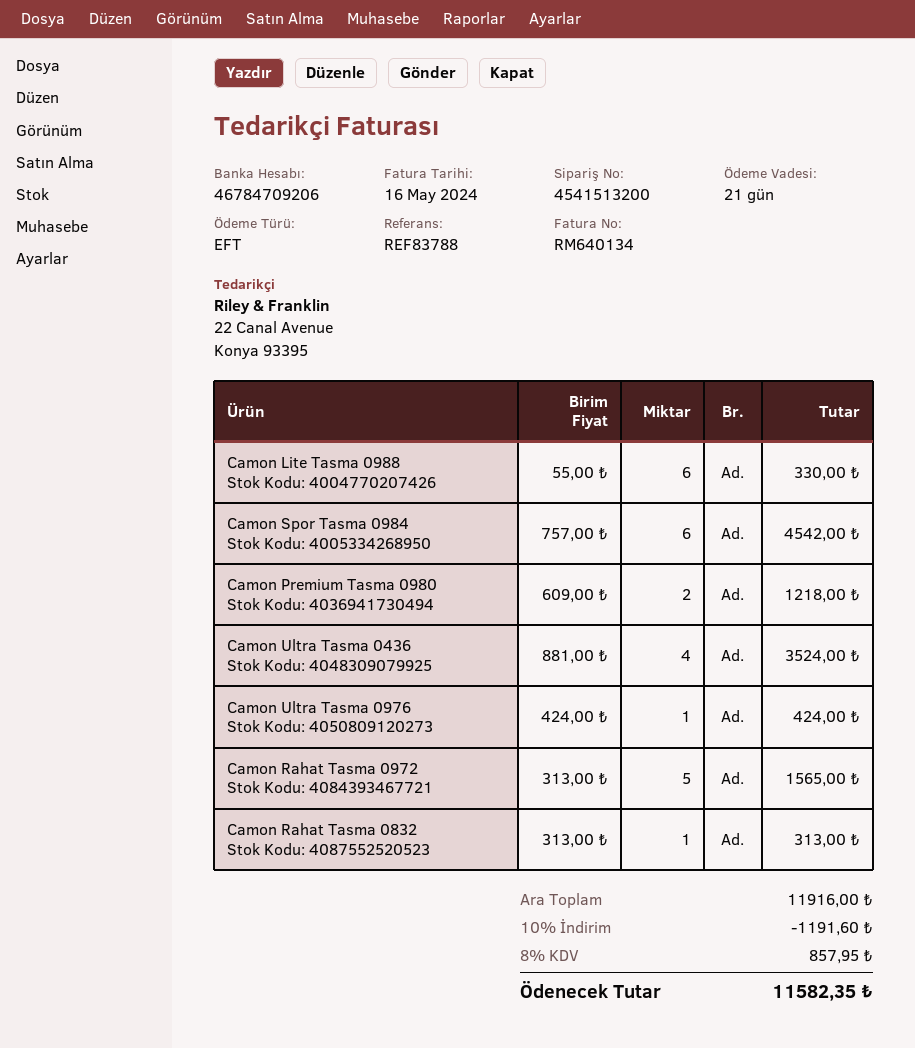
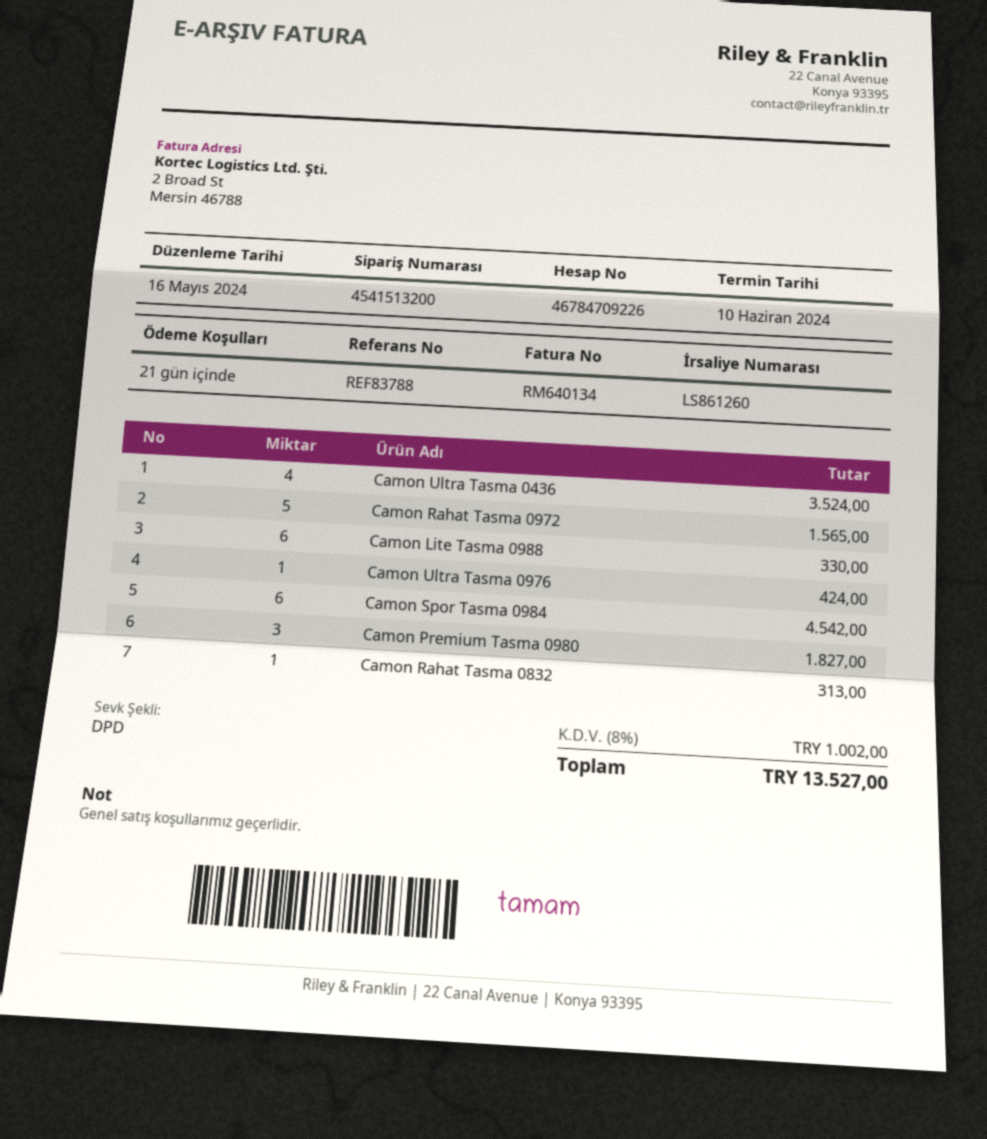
bank account: 46784709206 -> 46784709226
Camon Premium Tasma 0980: 2 for 1218.00 -> 3 for 1827.00
discount: 10% = 1191.60 -> none
tax: 8% = 857.95 -> 8% = 1002.00
total: 11582.35 -> 13527.00

